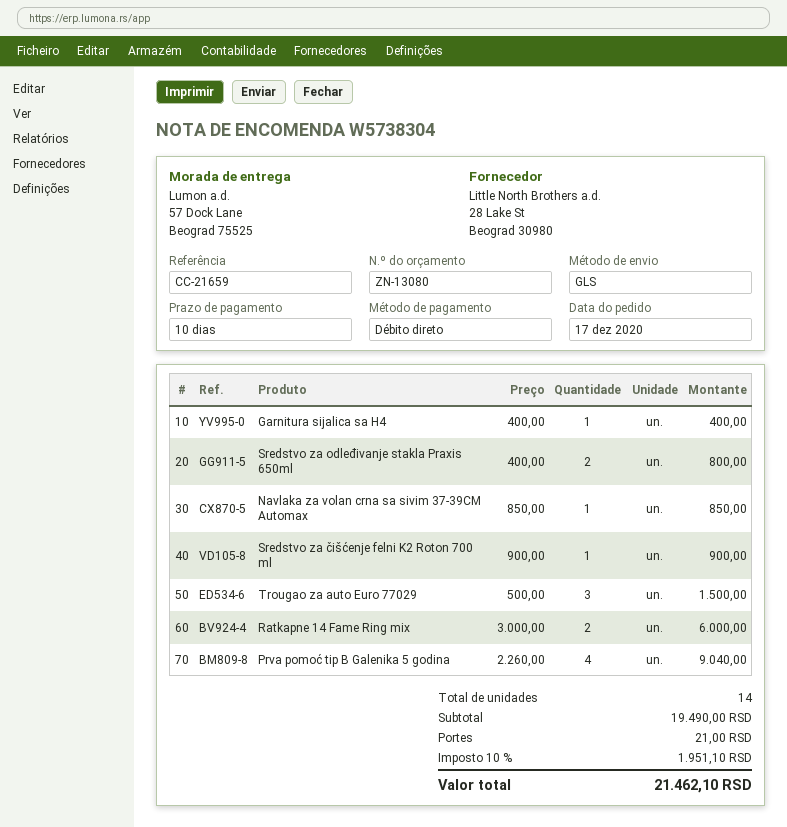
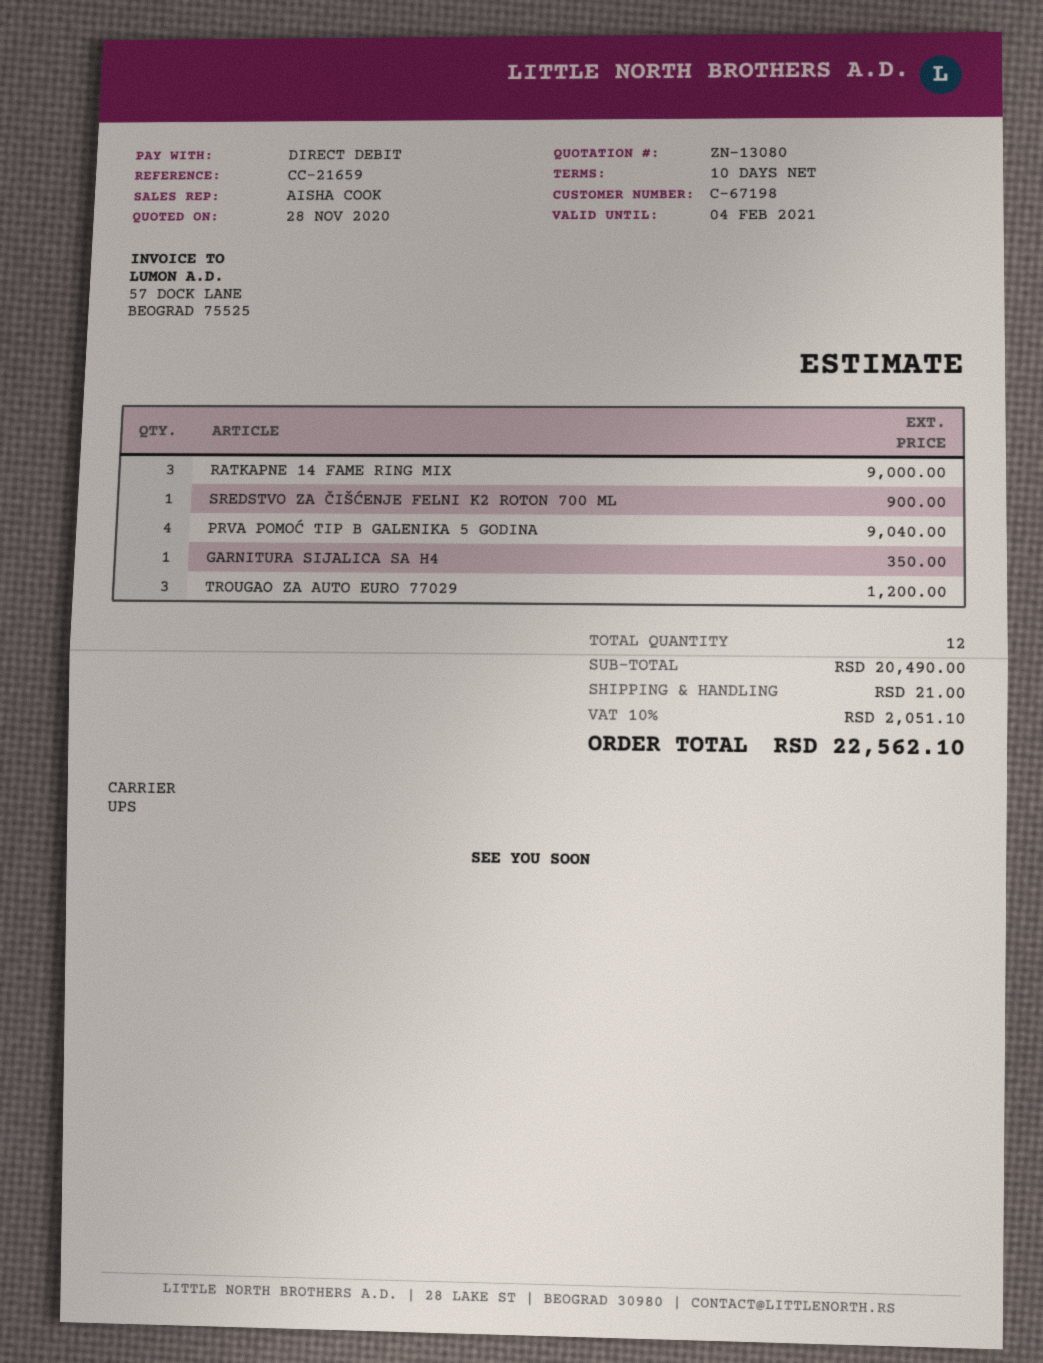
shipping method: GLS -> UPS
Garnitura sijalica sa H4: 1 for 400.00 -> 1 for 350.00
Sredstvo za odleđivanje stakla Praxis 650ml: 2 for 800.00 -> none
Navlaka za volan crna sa sivim 37-39CM Automax: 1 for 850.00 -> none
Trougao za auto Euro 77029: 3 for 1500.00 -> 3 for 1200.00
Ratkapne 14 Fame Ring mix: 2 for 6000.00 -> 3 for 9000.00
total quantity: 14 -> 12
subtotal: 19490.00 -> 20490.00
tax: 10% = 1951.10 -> 10% = 2051.10
total: 21462.10 -> 22562.10

